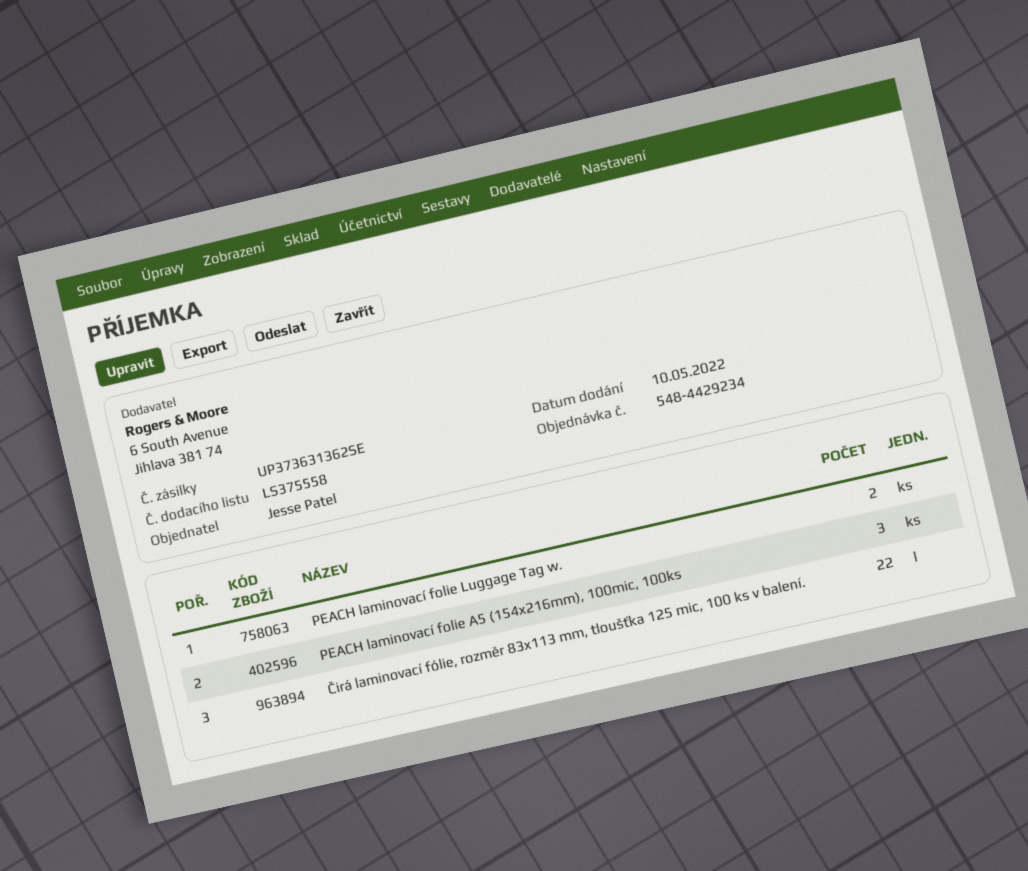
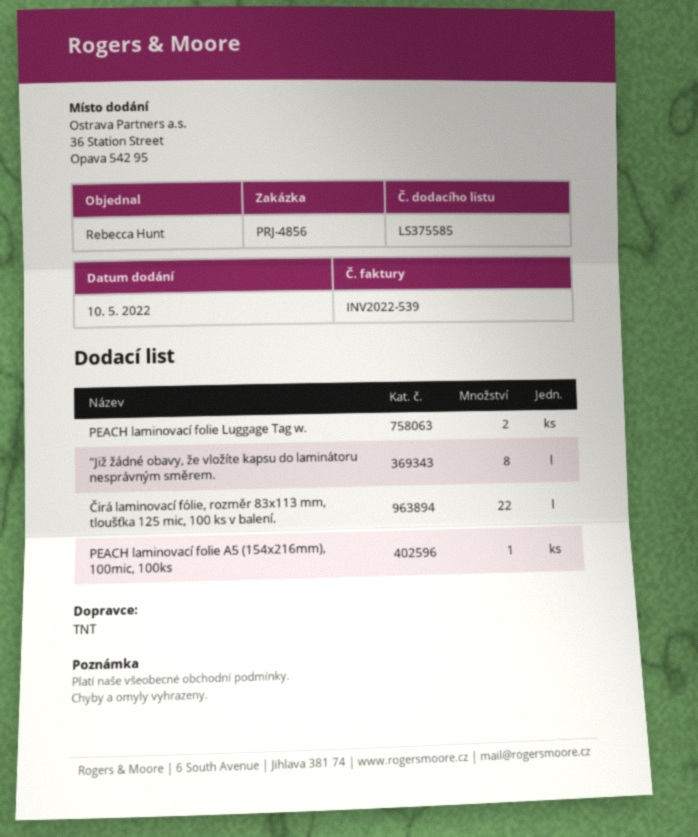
delivery note number: LS375558 -> LS375585
ordered by: Jesse Patel -> Rebecca Hunt
PEACH laminovací folie A5 (154x216mm), 100mic, 100ks: 3 -> 1
"Již žádné obavy, že vložíte kapsu do laminátoru nesprávným směrem.: none -> 8

